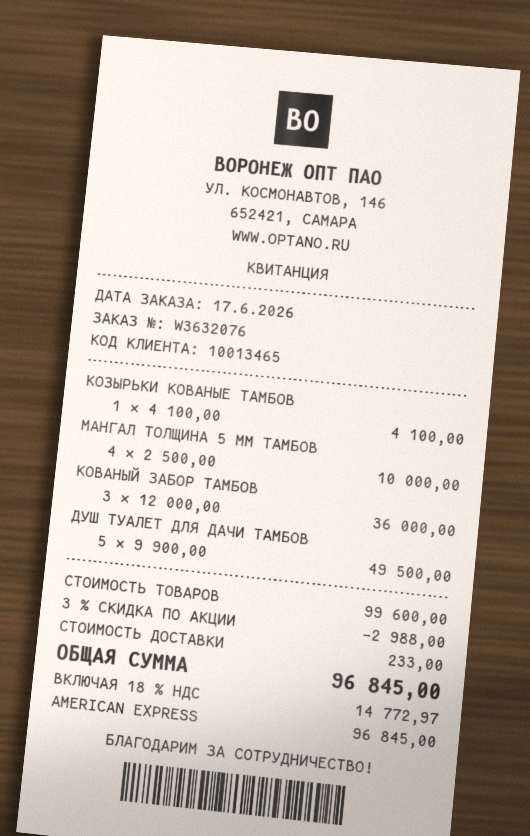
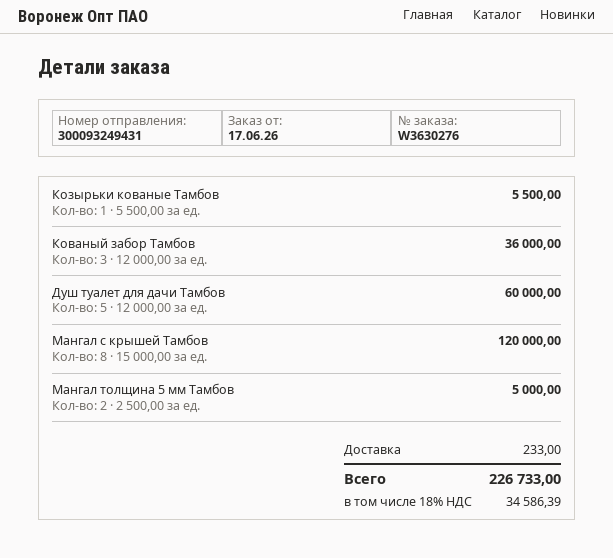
order number: W3632076 -> W3630276
КОЗЫРЬКИ КОВАНЫЕ ТАМБОВ: 1 x 4100.00 = 4100.00 -> 1 x 5500.00 = 5500.00
МАНГАЛ ТОЛЩИНА 5 ММ ТАМБОВ: 4 x 2500.00 = 10000.00 -> 2 x 2500.00 = 5000.00
ДУШ ТУАЛЕТ ДЛЯ ДАЧИ ТАМБОВ: 5 x 9900.00 = 49500.00 -> 5 x 12000.00 = 60000.00
Мангал с крышей Тамбов: none -> 8 x 15000.00 = 120000.00
discount: 3% = 2988.00 -> none
tax: 18% = 14772.97 -> 18% = 34586.39
total: 96845.00 -> 226733.00

